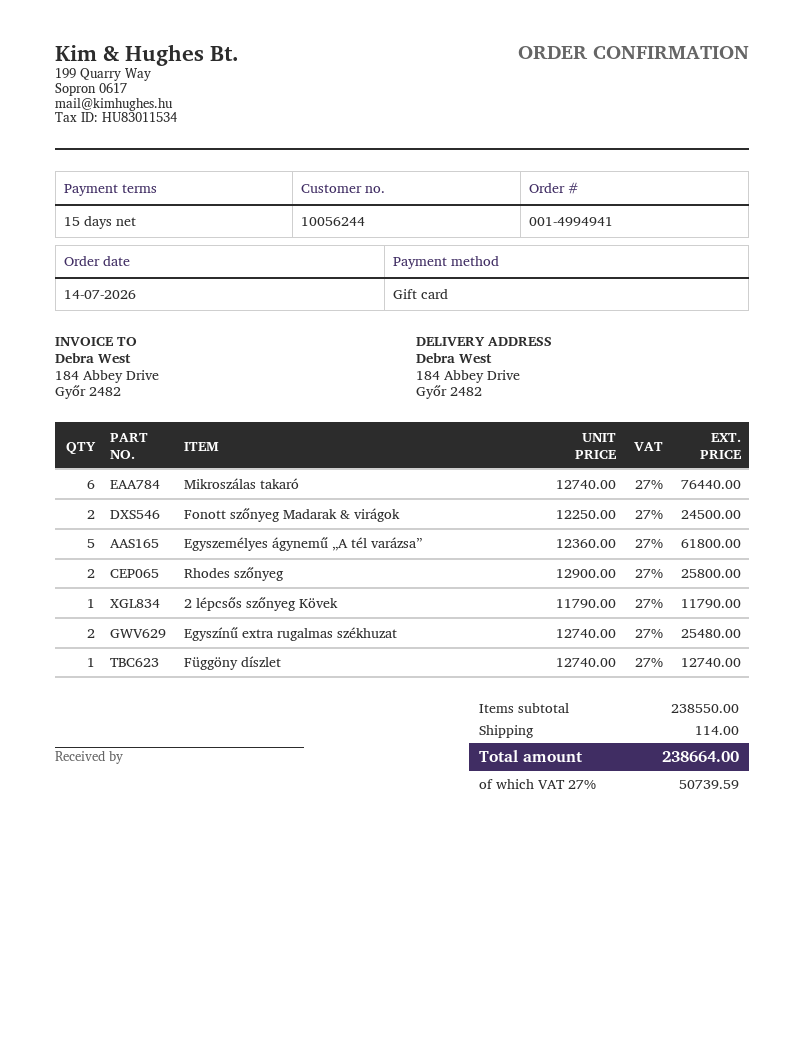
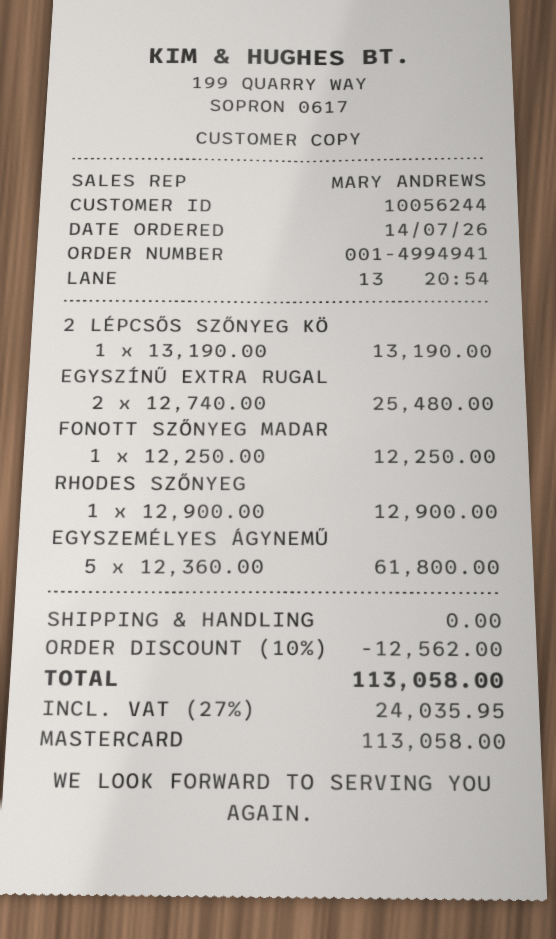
payment method: gift card -> Mastercard
Mikroszálas takaró: 6 x 12740.00 = 76440.00 -> none
Fonott szőnyeg Madarak & virágok: 2 x 12250.00 = 24500.00 -> 1 x 12250.00 = 12250.00
Rhodes szőnyeg: 2 x 12900.00 = 25800.00 -> 1 x 12900.00 = 12900.00
2 lépcsős szőnyeg Kövek: 1 x 11790.00 = 11790.00 -> 1 x 13190.00 = 13190.00
Függöny díszlet: 1 x 12740.00 = 12740.00 -> none
discount: none -> 10% = 12562.00
shipping: 114.00 -> 0.00
tax: 27% = 50739.59 -> 27% = 24035.95
total: 238664.00 -> 113058.00

